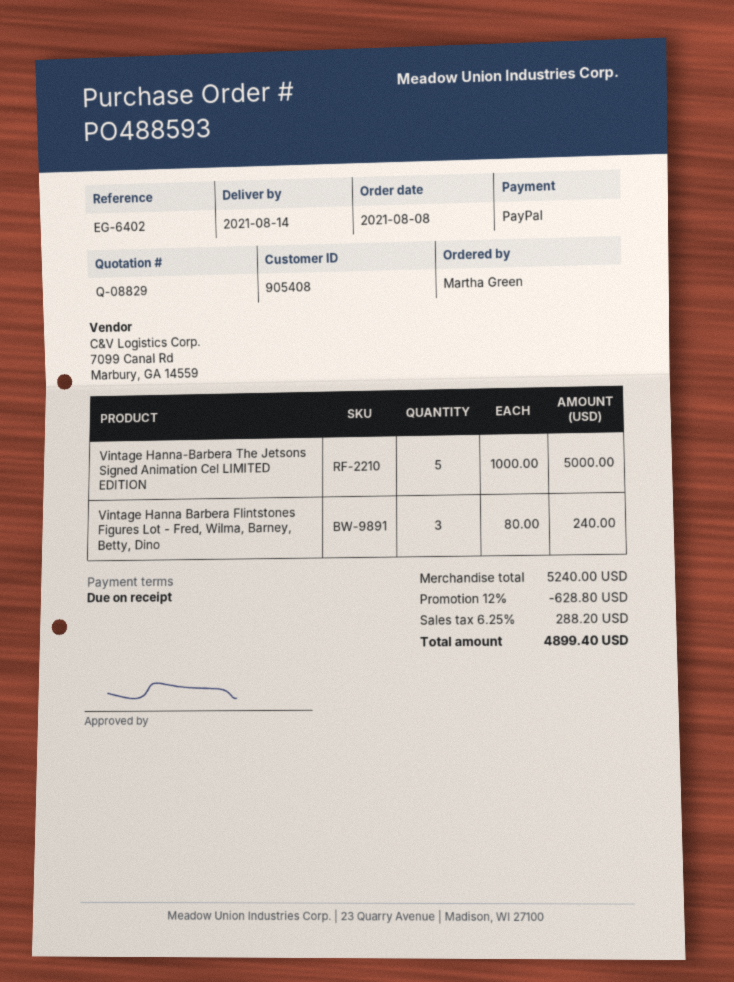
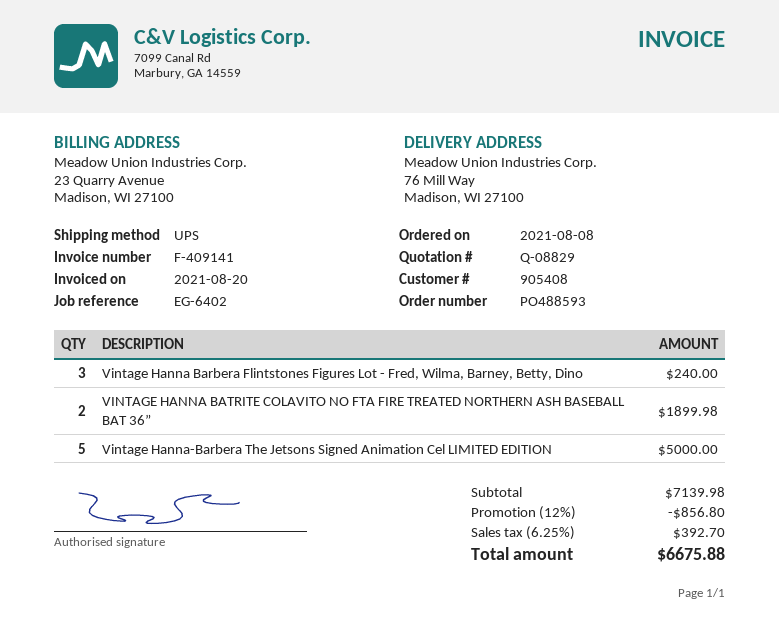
VINTAGE HANNA BATRITE COLAVITO NO FTA FIRE TREATED NORTHERN ASH BASEBALL BAT 36”: none -> 2 for 1899.98
subtotal: 5240.00 -> 7139.98
discount: 12% = 628.80 -> 12% = 856.80
tax: 6.25% = 288.20 -> 6.25% = 392.70
total: 4899.40 -> 6675.88

